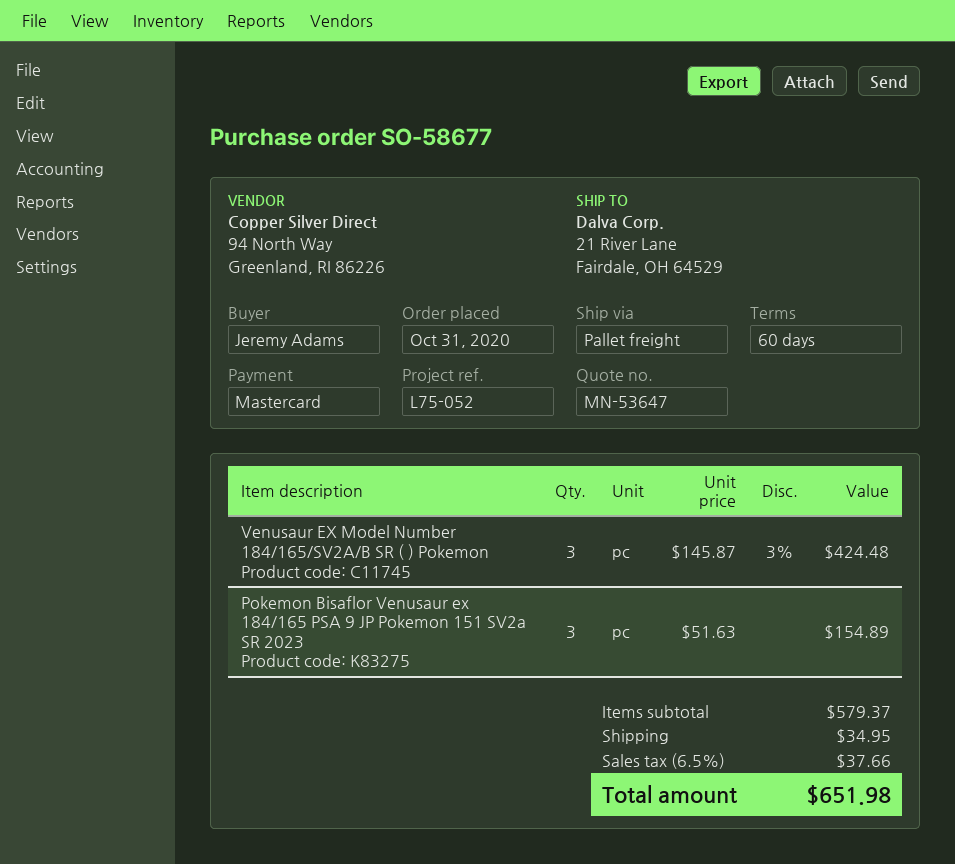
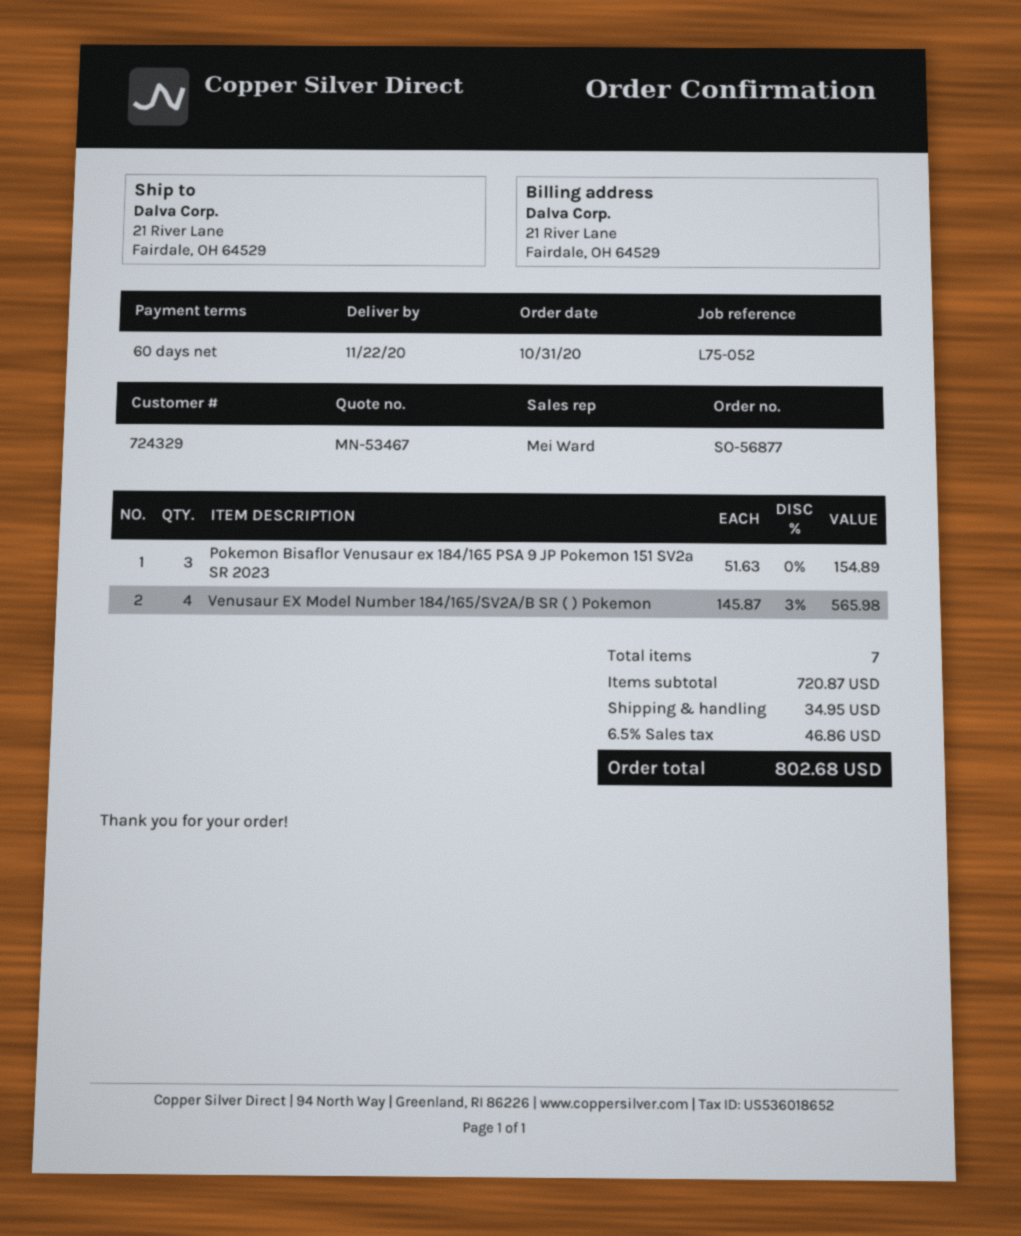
quote number: MN-53647 -> MN-53467
order number: SO-58677 -> SO-56877
Venusaur EX Model Number 184/165/SV2A/B SR ( ) Pokemon: 3 x 145.87 - 3% = 424.48 -> 4 x 145.87 - 3% = 565.98
subtotal: 579.37 -> 720.87
tax: 6.5% = 37.66 -> 6.5% = 46.86
total: 651.98 -> 802.68

